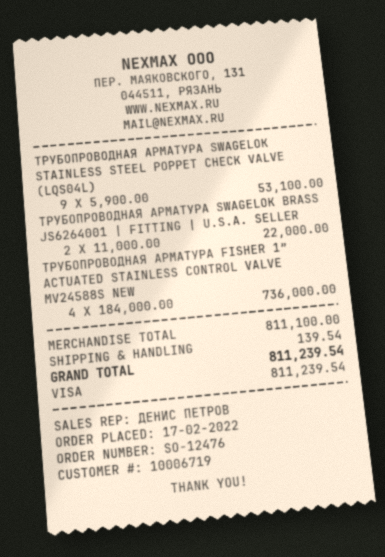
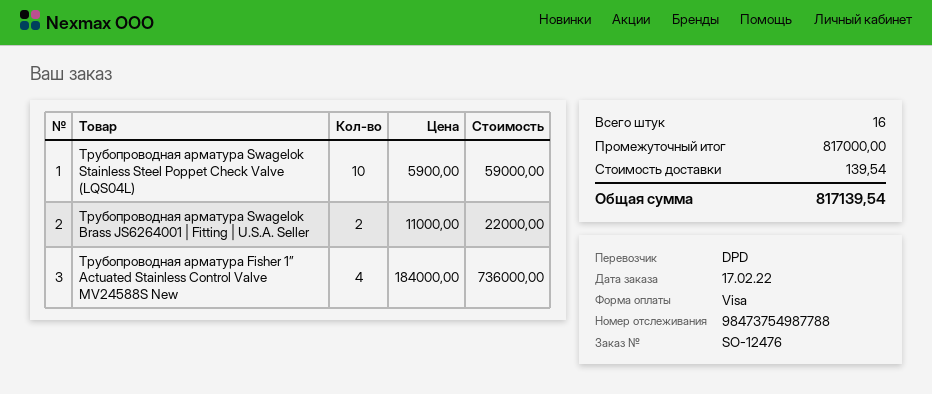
ТРУБОПРОВОДНАЯ АРМАТУРА SWAGELOK STAINLESS STEEL POPPET CHECK VALVE (LQS04L): 9 x 5900.00 = 53100.00 -> 10 x 5900.00 = 59000.00
subtotal: 811100.00 -> 817000.00
total: 811239.54 -> 817139.54

